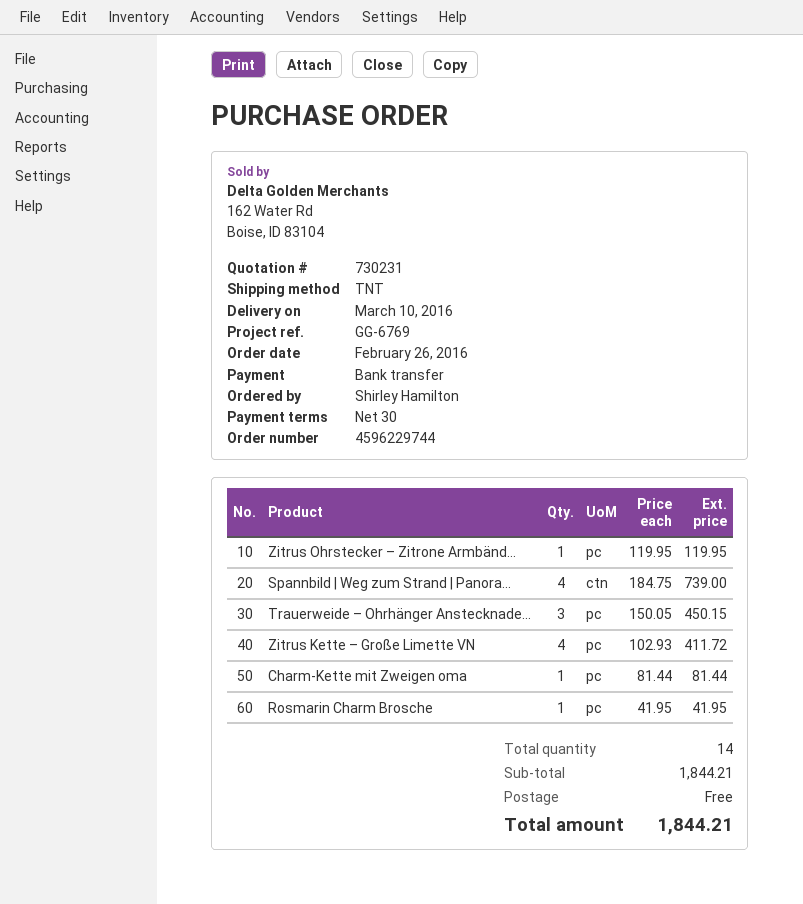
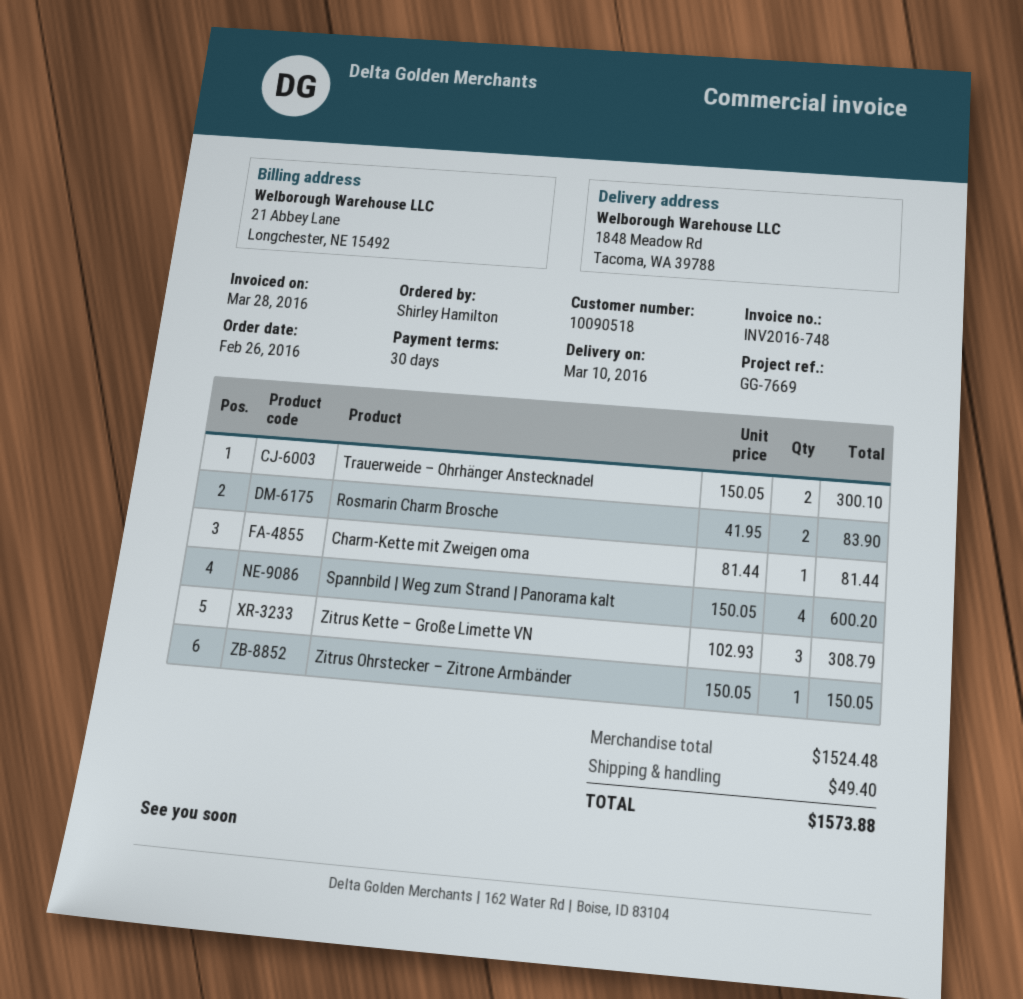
reference: GG-6769 -> GG-7669
Zitrus Ohrstecker – Zitrone Armbänd...: 1 x 119.95 = 119.95 -> 1 x 150.05 = 150.05
Spannbild | Weg zum Strand | Panora...: 4 x 184.75 = 739.00 -> 4 x 150.05 = 600.20
Trauerweide – Ohrhänger Anstecknade...: 3 x 150.05 = 450.15 -> 2 x 150.05 = 300.10
Zitrus Kette – Große Limette VN: 4 x 102.93 = 411.72 -> 3 x 102.93 = 308.79
Rosmarin Charm Brosche: 1 x 41.95 = 41.95 -> 2 x 41.95 = 83.90
subtotal: 1844.21 -> 1524.48
shipping: 0.00 -> 49.40
total: 1844.21 -> 1573.88

